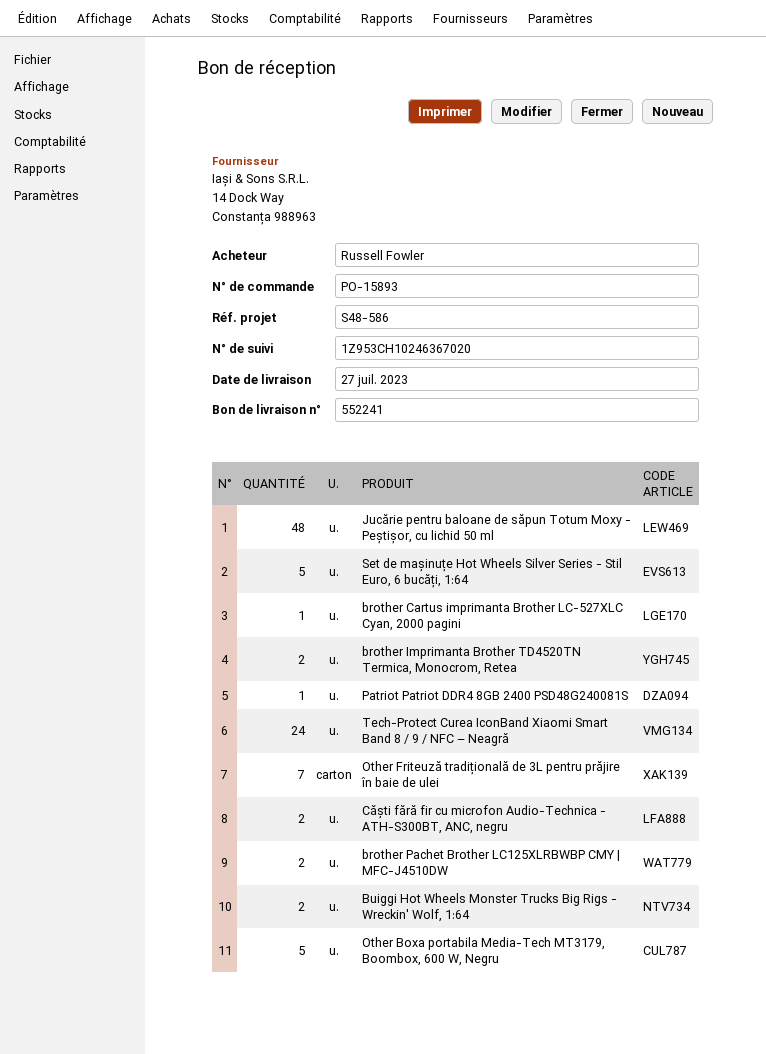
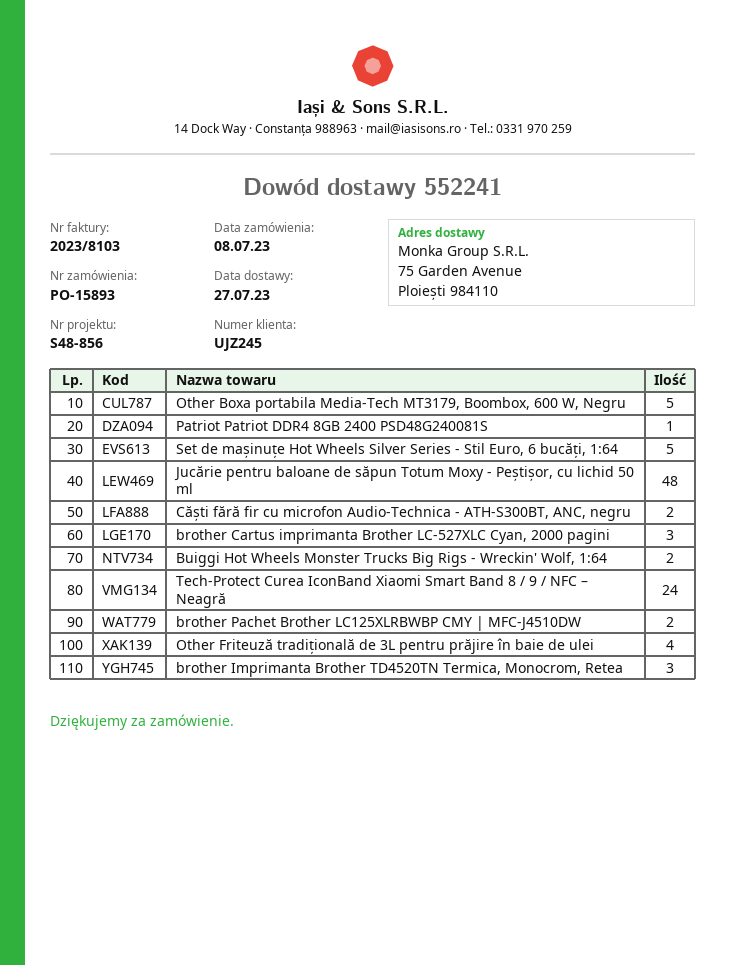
reference: S48-586 -> S48-856
brother Cartus imprimanta Brother LC-527XLC Cyan, 2000 pagini: 1 -> 3
brother Imprimanta Brother TD4520TN Termica, Monocrom, Retea: 2 -> 3
Other Friteuză tradițională de 3L pentru prăjire în baie de ulei: 7 -> 4

